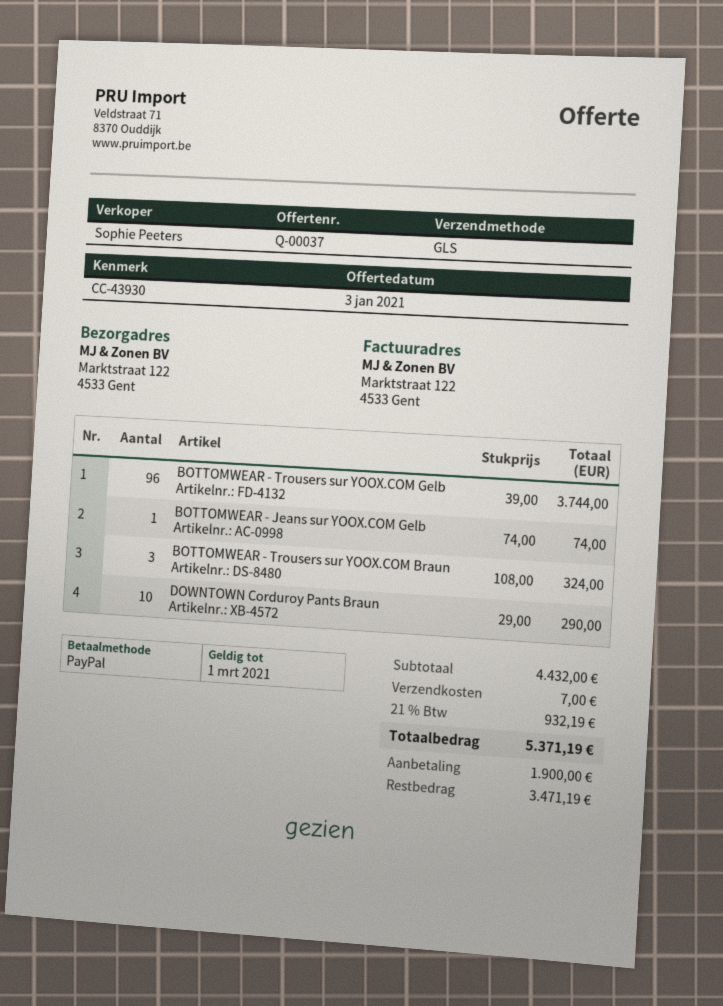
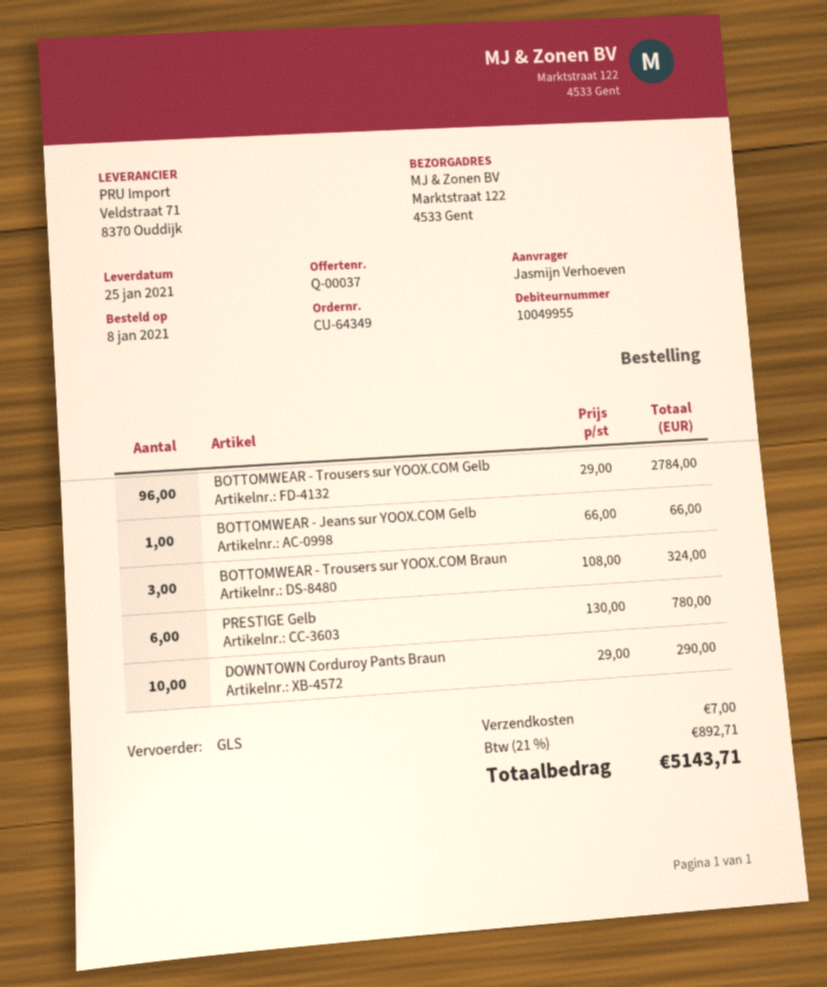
BOTTOMWEAR - Trousers sur YOOX.COM Gelb: 96 x 39.00 = 3744.00 -> 96 x 29.00 = 2784.00
BOTTOMWEAR - Jeans sur YOOX.COM Gelb: 1 x 74.00 = 74.00 -> 1 x 66.00 = 66.00
PRESTIGE Gelb: none -> 6 x 130.00 = 780.00
tax: 21% = 932.19 -> 21% = 892.71
total: 5371.19 -> 5143.71

